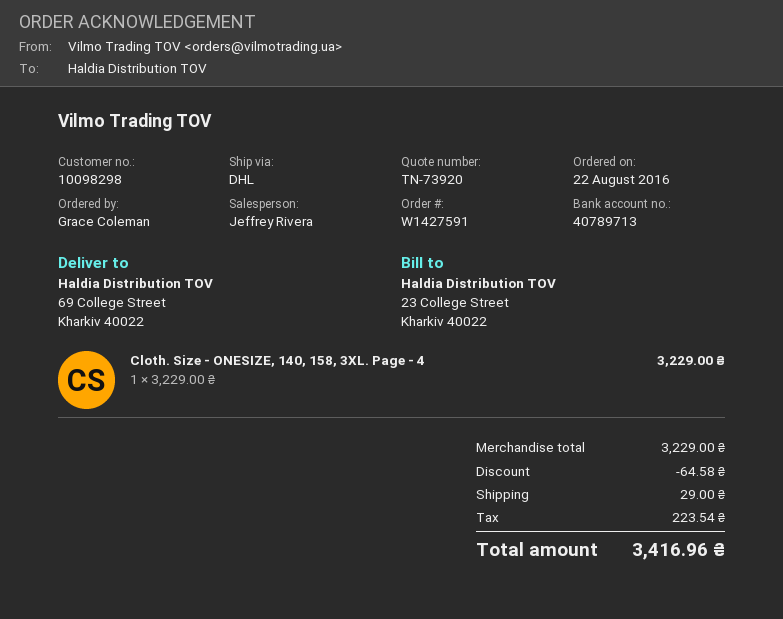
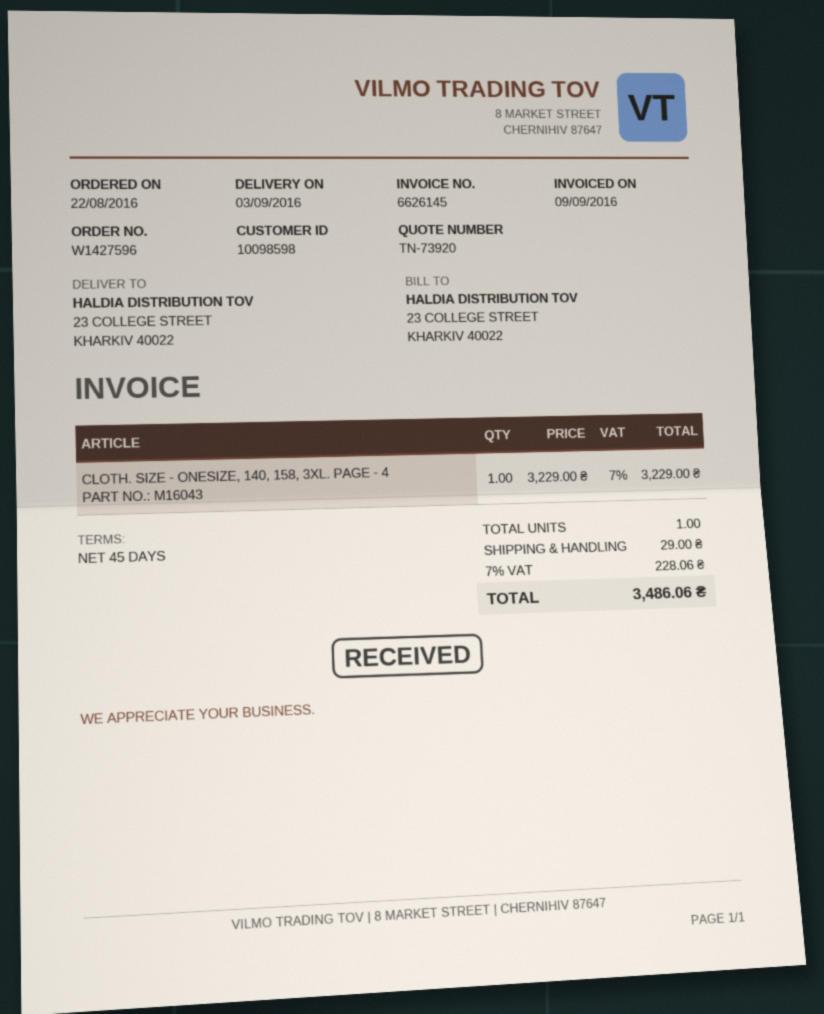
order number: W1427591 -> W1427596
customer number: 10098298 -> 10098598
ship to: 69 College Street, Kharkiv 40022 -> 23 COLLEGE STREET, KHARKIV 40022
discount: 64.58 -> none
tax: 223.54 -> 228.06
total: 3416.96 -> 3486.06

